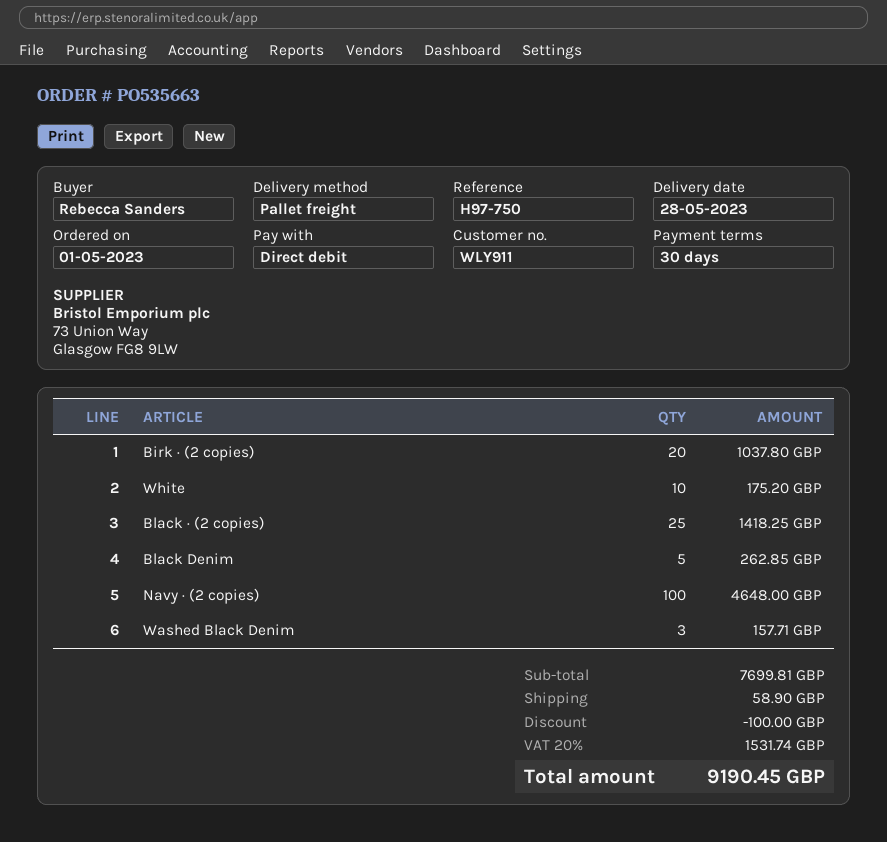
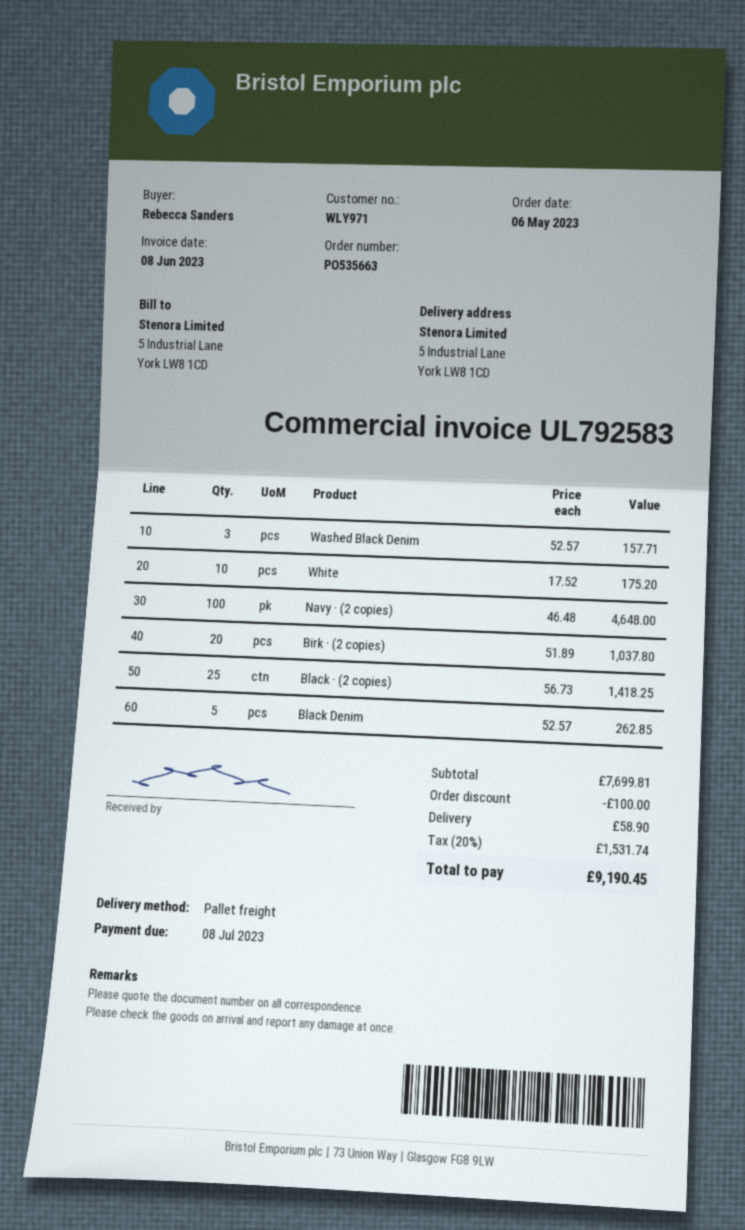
order date: 2023-05-01 -> 2023-05-06
customer number: WLY911 -> WLY971

